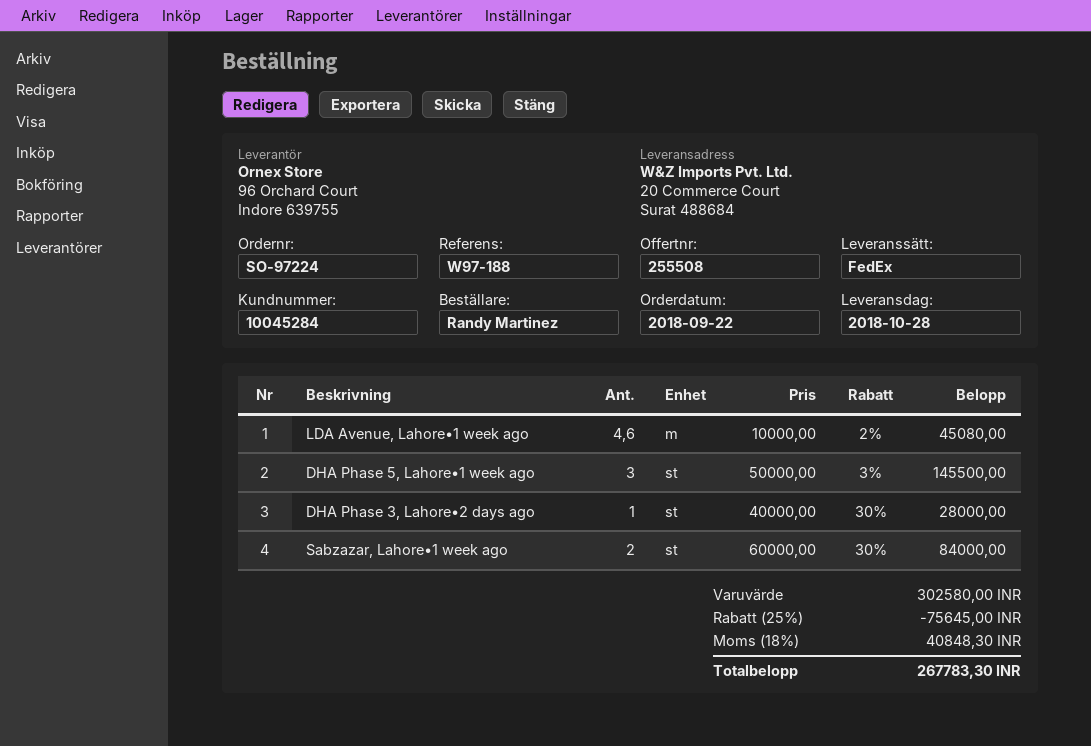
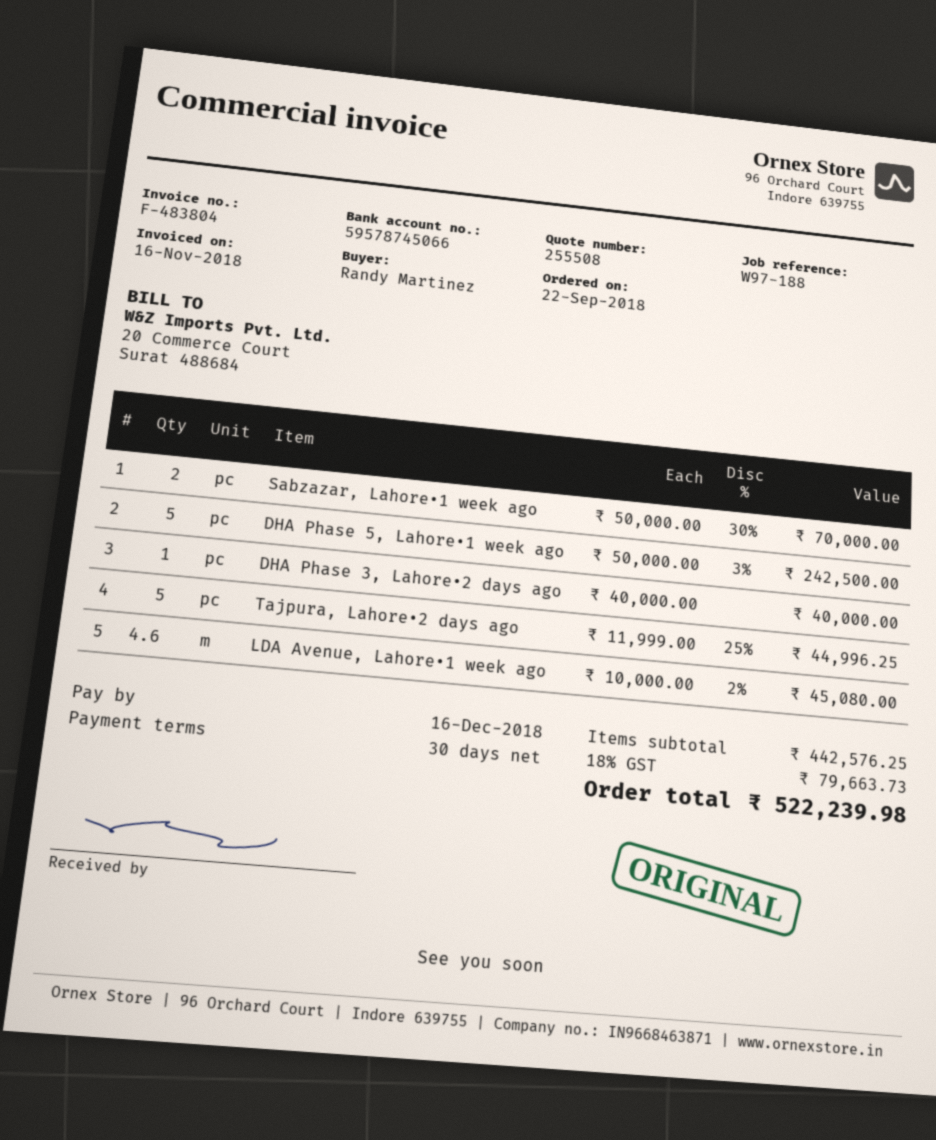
DHA Phase 5, Lahore•1 week ago: 3 x 50000.00 - 3% = 145500.00 -> 5 x 50000.00 - 3% = 242500.00
DHA Phase 3, Lahore•2 days ago: 1 x 40000.00 - 30% = 28000.00 -> 1 x 40000.00 = 40000.00
Sabzazar, Lahore•1 week ago: 2 x 60000.00 - 30% = 84000.00 -> 2 x 50000.00 - 30% = 70000.00
Tajpura, Lahore•2 days ago: none -> 5 x 11999.00 - 25% = 44996.25
subtotal: 302580.00 -> 442576.25
discount: 25% = 75645.00 -> none
tax: 18% = 40848.30 -> 18% = 79663.73
total: 267783.30 -> 522239.98

